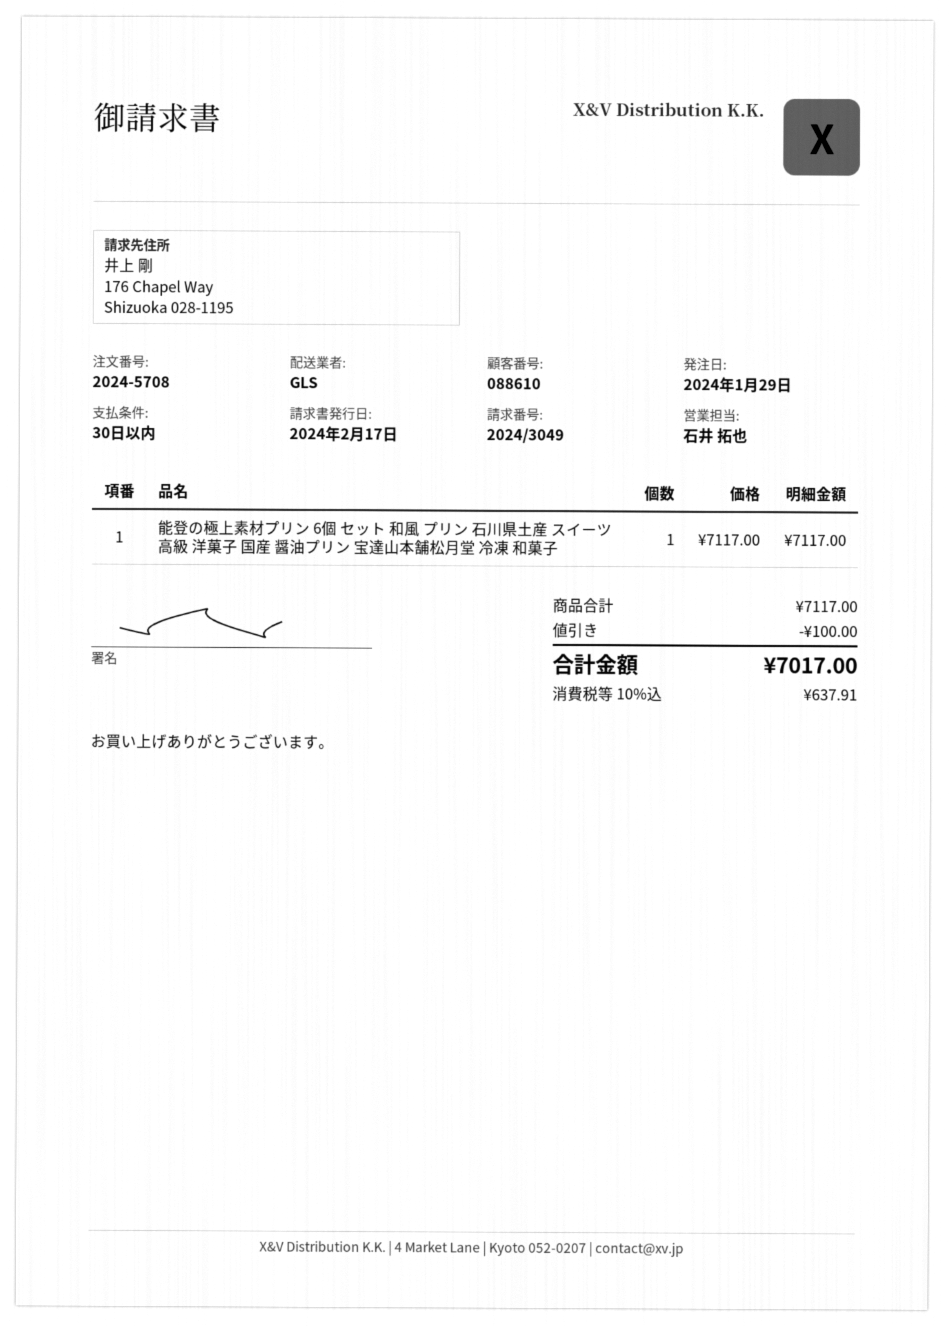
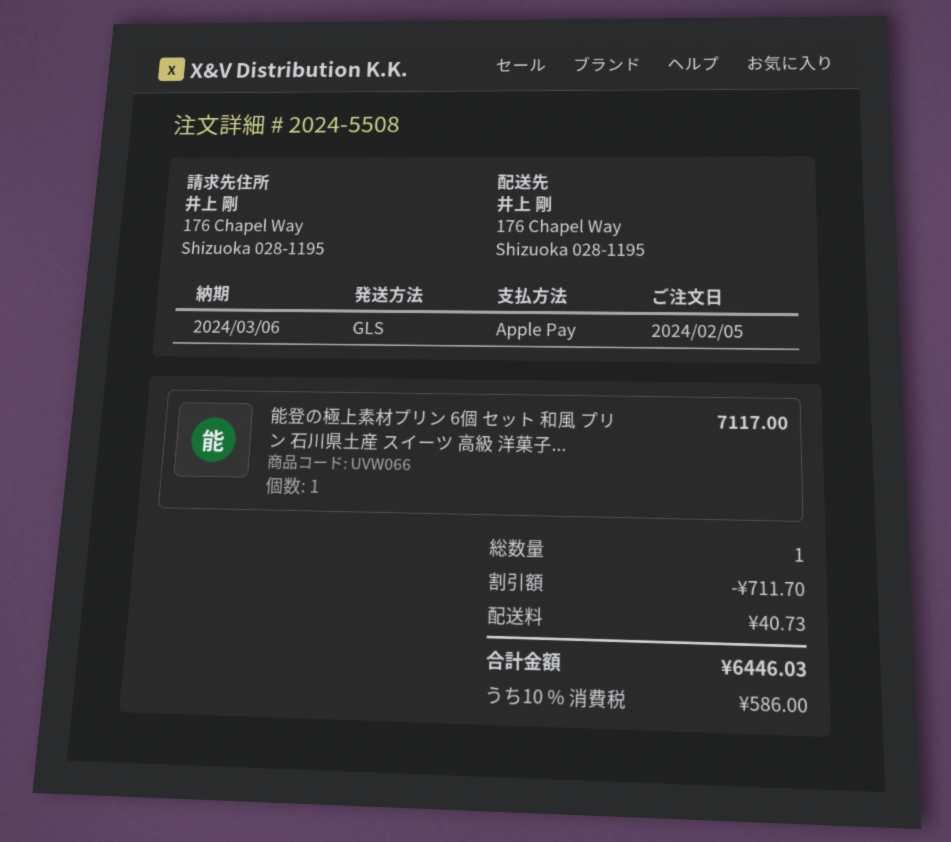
order number: 2024-5708 -> 2024-5508
order date: 2024-01-29 -> 2024-02-05
discount: 100.00 -> 711.70
shipping: none -> 40.73
tax: 10% = 637.91 -> 10% = 586.00
total: 7017.00 -> 6446.03

